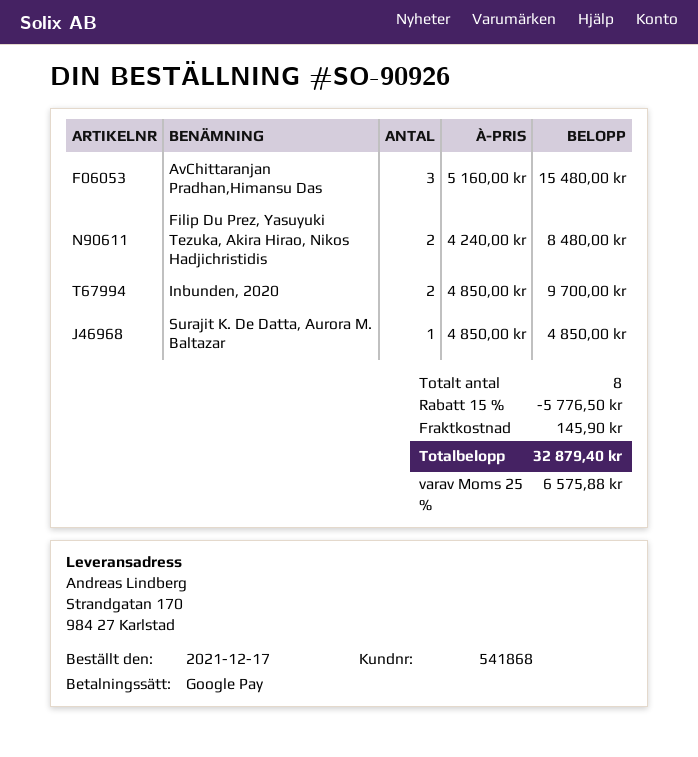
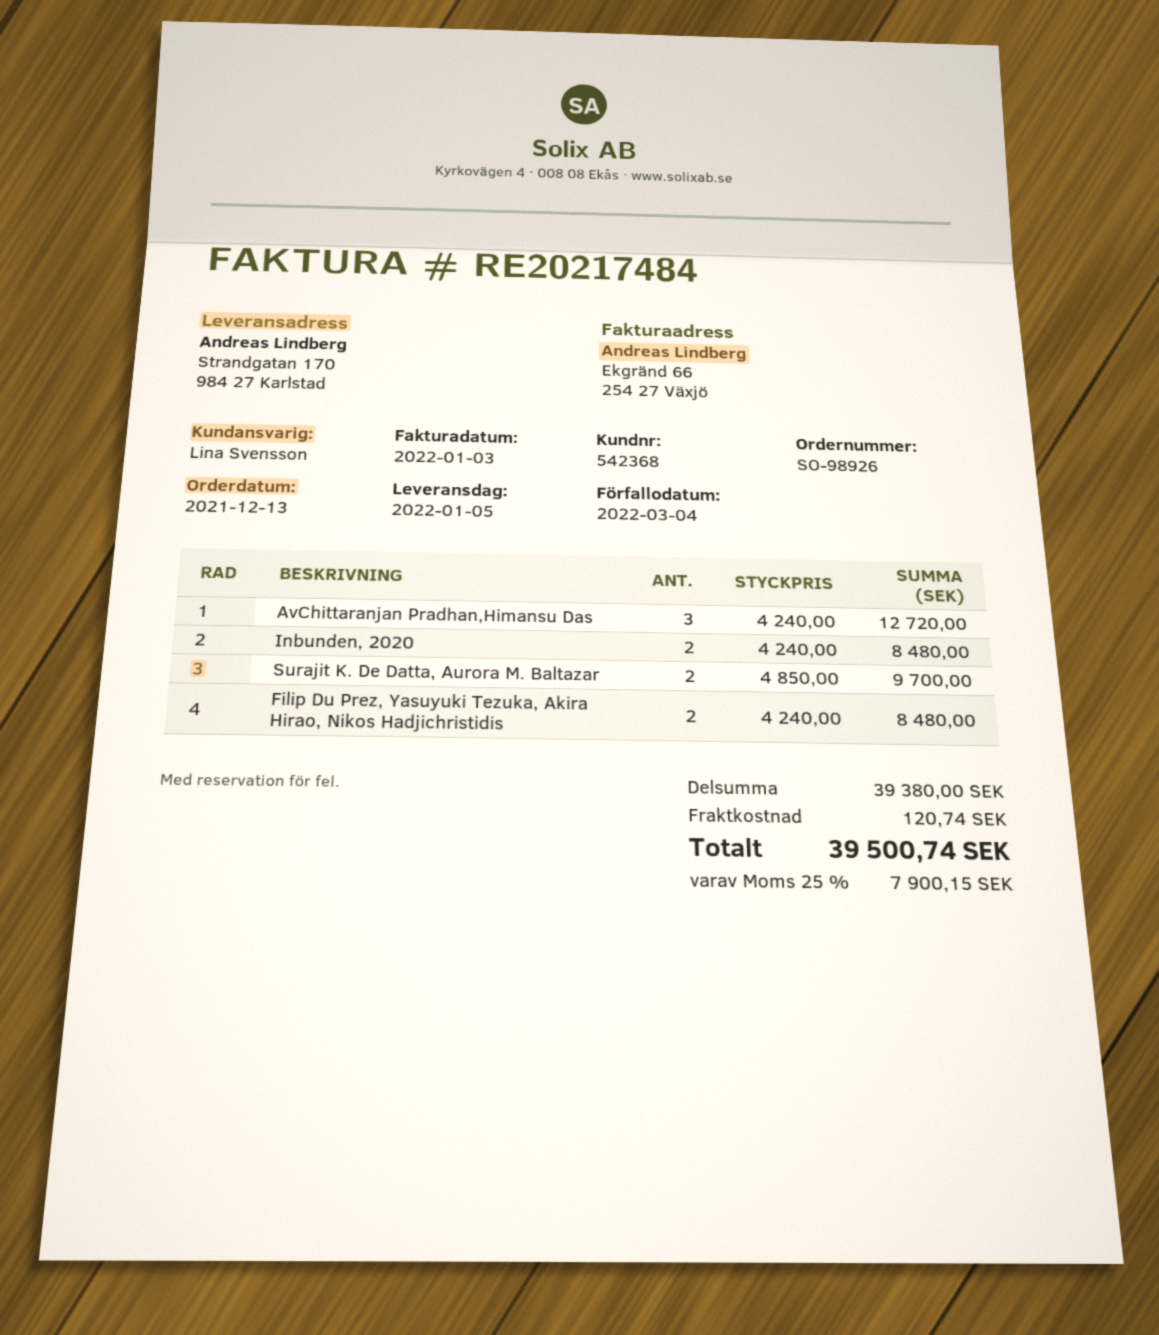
order number: SO-90926 -> SO-98926
order date: 2021-12-17 -> 2021-12-13
customer number: 541868 -> 542368
AvChittaranjan Pradhan,Himansu Das: 3 x 5160.00 = 15480.00 -> 3 x 4240.00 = 12720.00
Inbunden, 2020: 2 x 4850.00 = 9700.00 -> 2 x 4240.00 = 8480.00
Surajit K. De Datta, Aurora M. Baltazar: 1 x 4850.00 = 4850.00 -> 2 x 4850.00 = 9700.00
discount: 15% = 5776.50 -> none
shipping: 145.90 -> 120.74
tax: 25% = 6575.88 -> 25% = 7900.15
total: 32879.40 -> 39500.74

